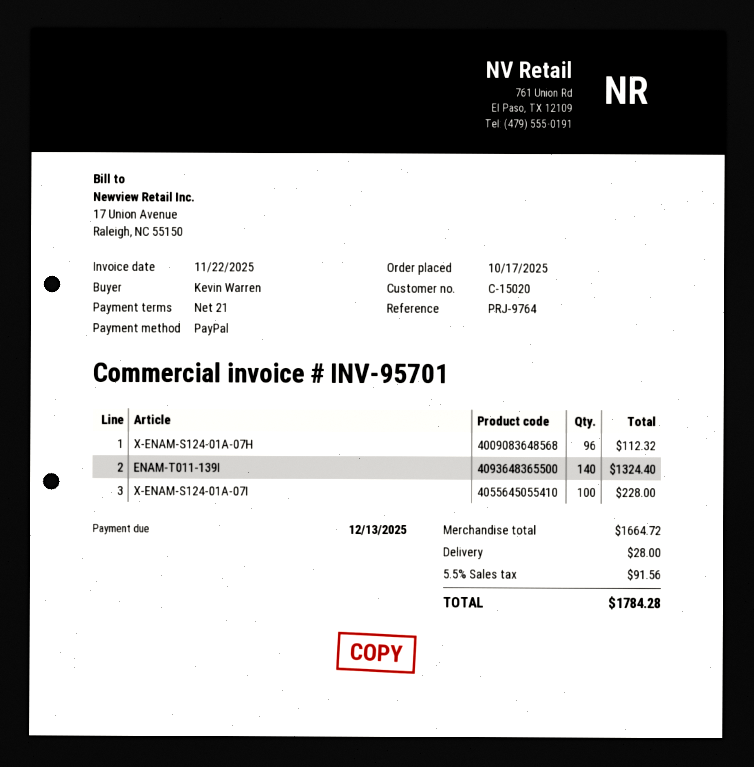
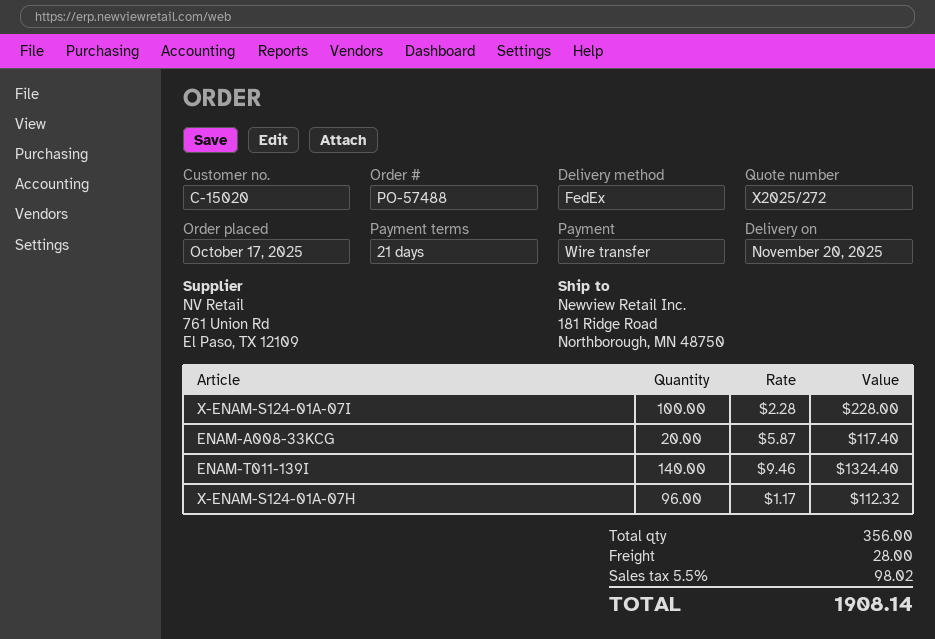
payment method: PayPal -> bank transfer
ENAM-A008-33KCG: none -> 20 for 117.40
tax: 5.5% = 91.56 -> 5.5% = 98.02
total: 1784.28 -> 1908.14

